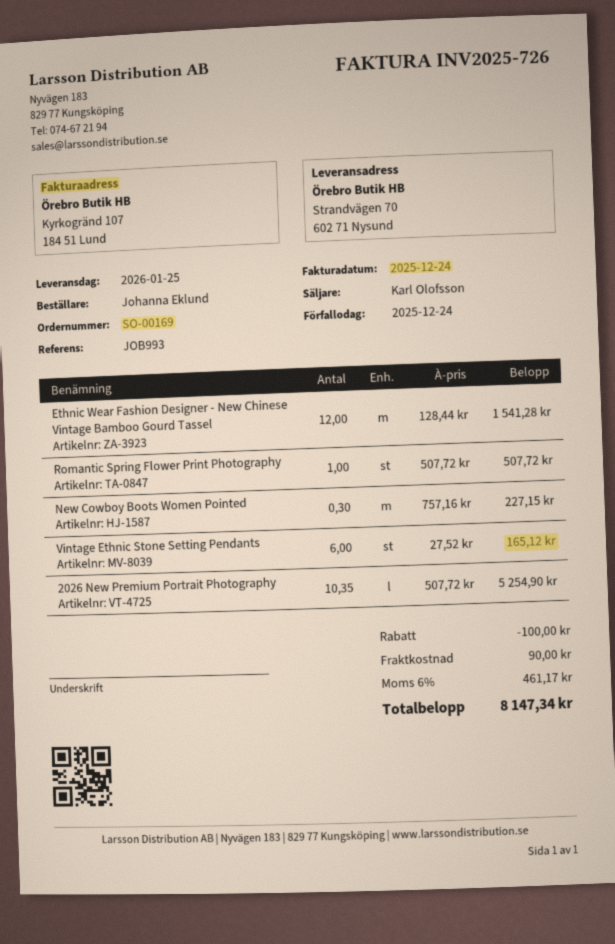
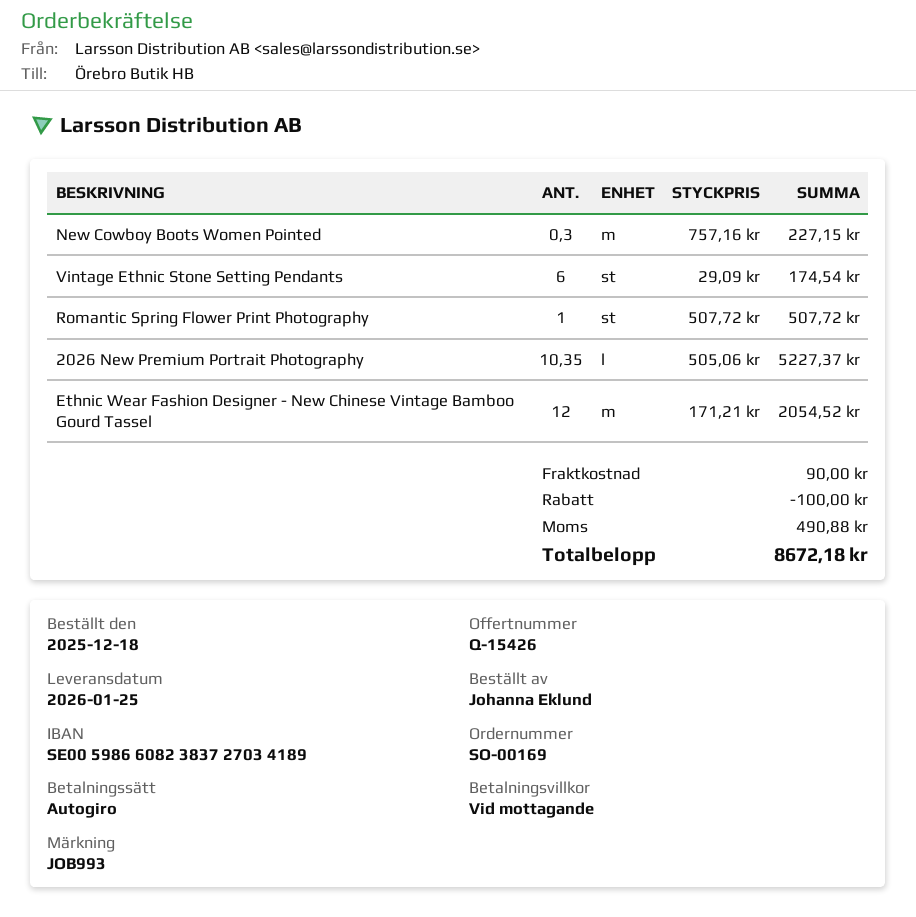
Ethnic Wear Fashion Designer - New Chinese Vintage Bamboo Gourd Tassel: 12 x 128.44 = 1541.28 -> 12 x 171.21 = 2054.52
Vintage Ethnic Stone Setting Pendants: 6 x 27.52 = 165.12 -> 6 x 29.09 = 174.54
2026 New Premium Portrait Photography: 10.35 x 507.72 = 5254.90 -> 10.35 x 505.06 = 5227.37
tax: 461.17 -> 490.88
total: 8147.34 -> 8672.18

